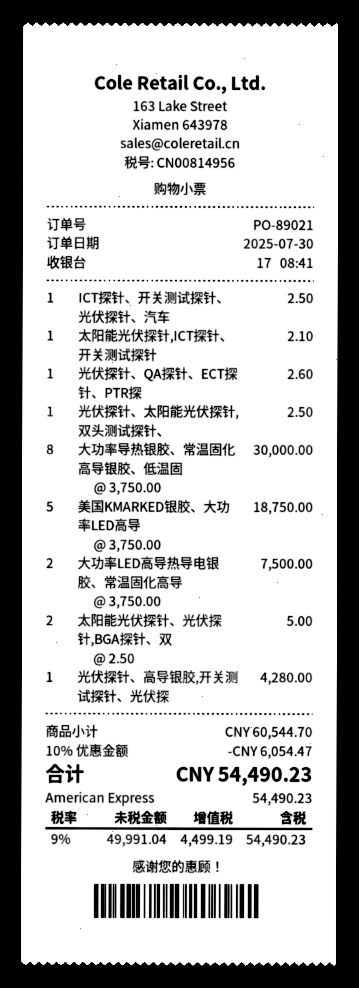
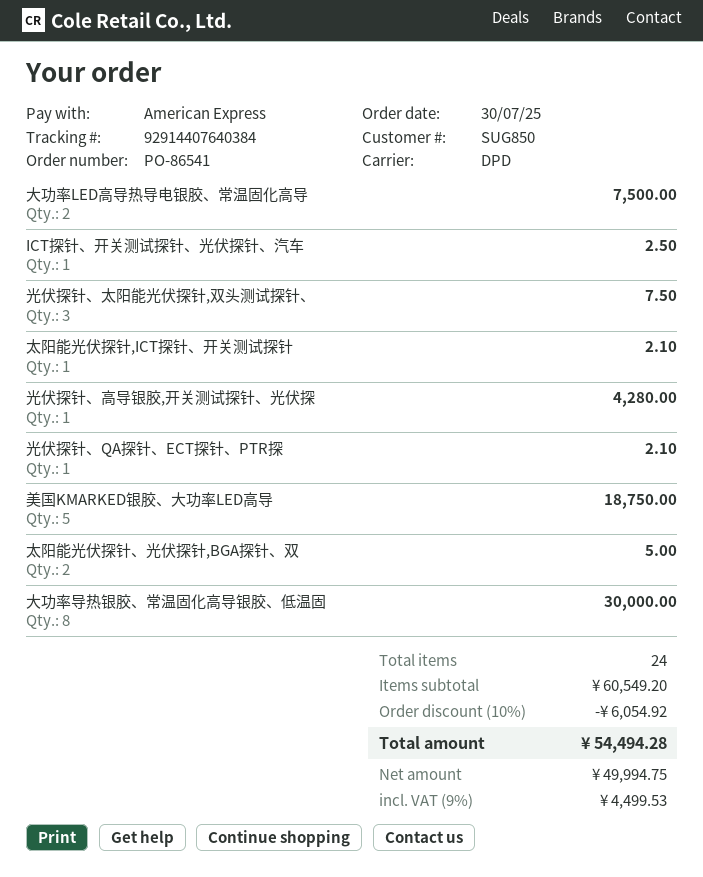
order number: PO-89021 -> PO-86541
光伏探针、QA探针、ECT探针、PTR探: 1 for 2.60 -> 1 for 2.10
光伏探针、太阳能光伏探针,双头测试探针、: 1 for 2.50 -> 3 for 7.50
subtotal: 60544.70 -> 60549.20
discount: 10% = 6054.47 -> 10% = 6054.92
net: 49991.04 -> 49994.75
tax: 9% = 4499.19 -> 9% = 4499.53
total: 54490.23 -> 54494.28

